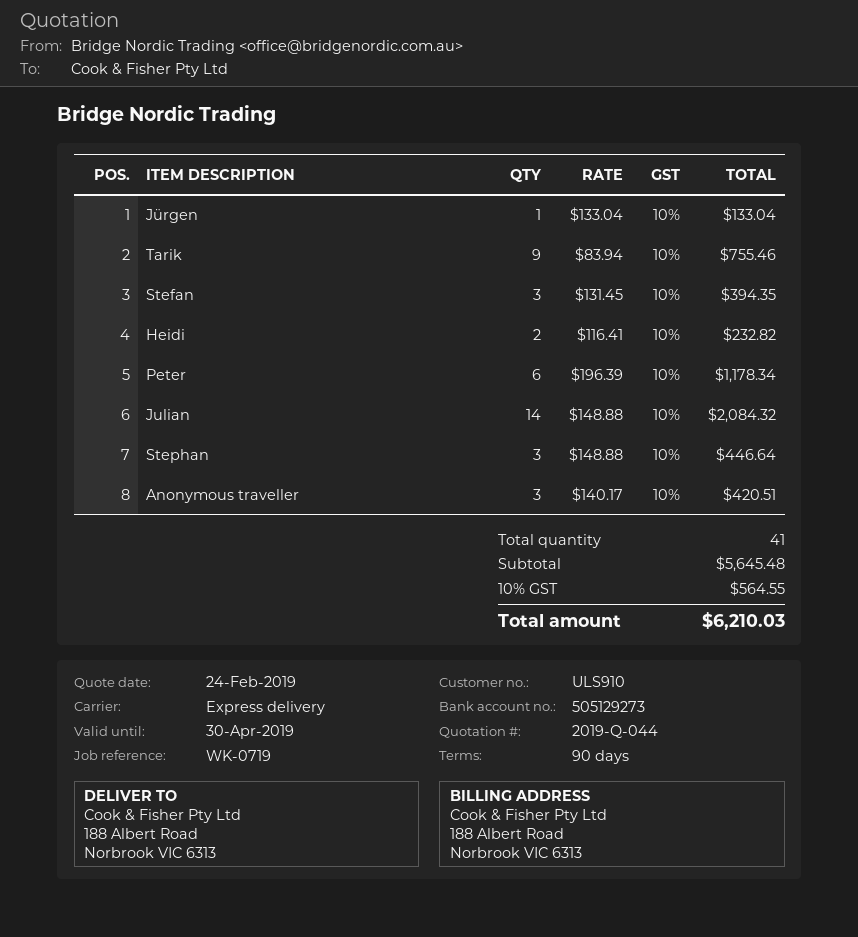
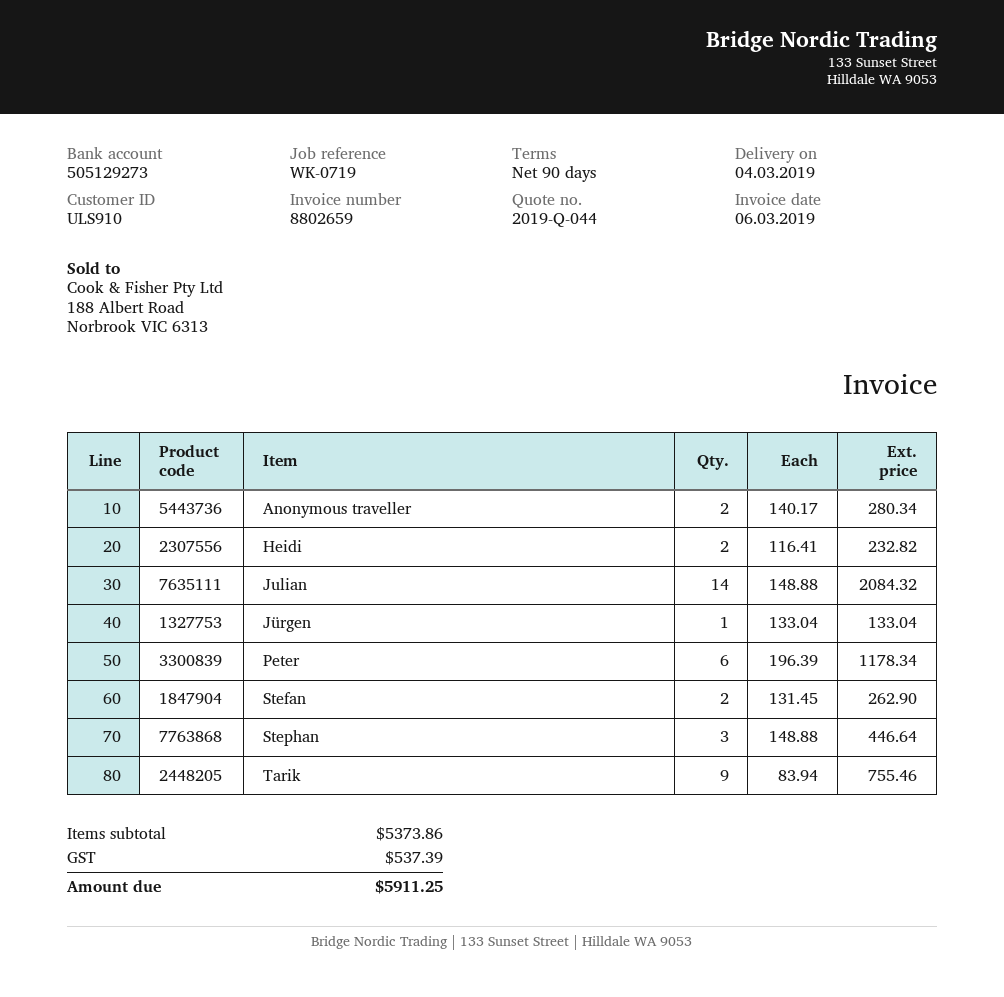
Stefan: 3 x 131.45 = 394.35 -> 2 x 131.45 = 262.90
Anonymous traveller: 3 x 140.17 = 420.51 -> 2 x 140.17 = 280.34
subtotal: 5645.48 -> 5373.86
tax: 564.55 -> 537.39
total: 6210.03 -> 5911.25

